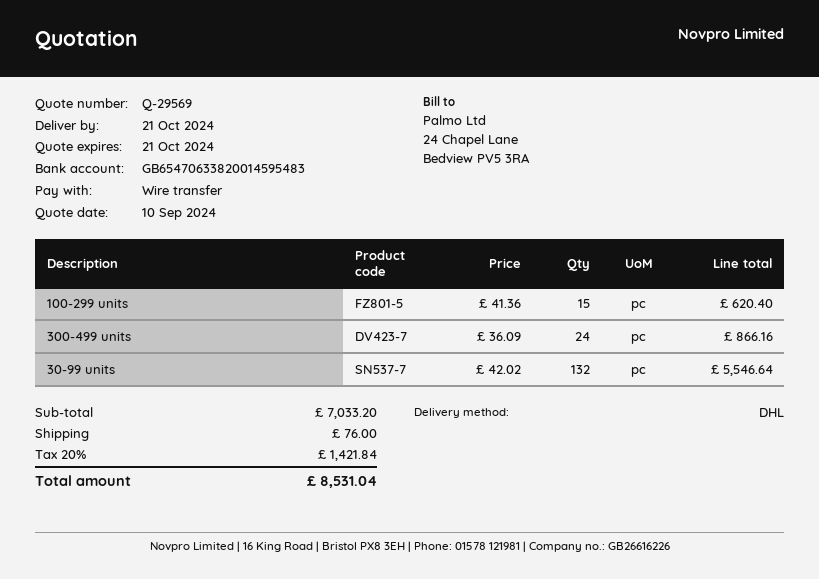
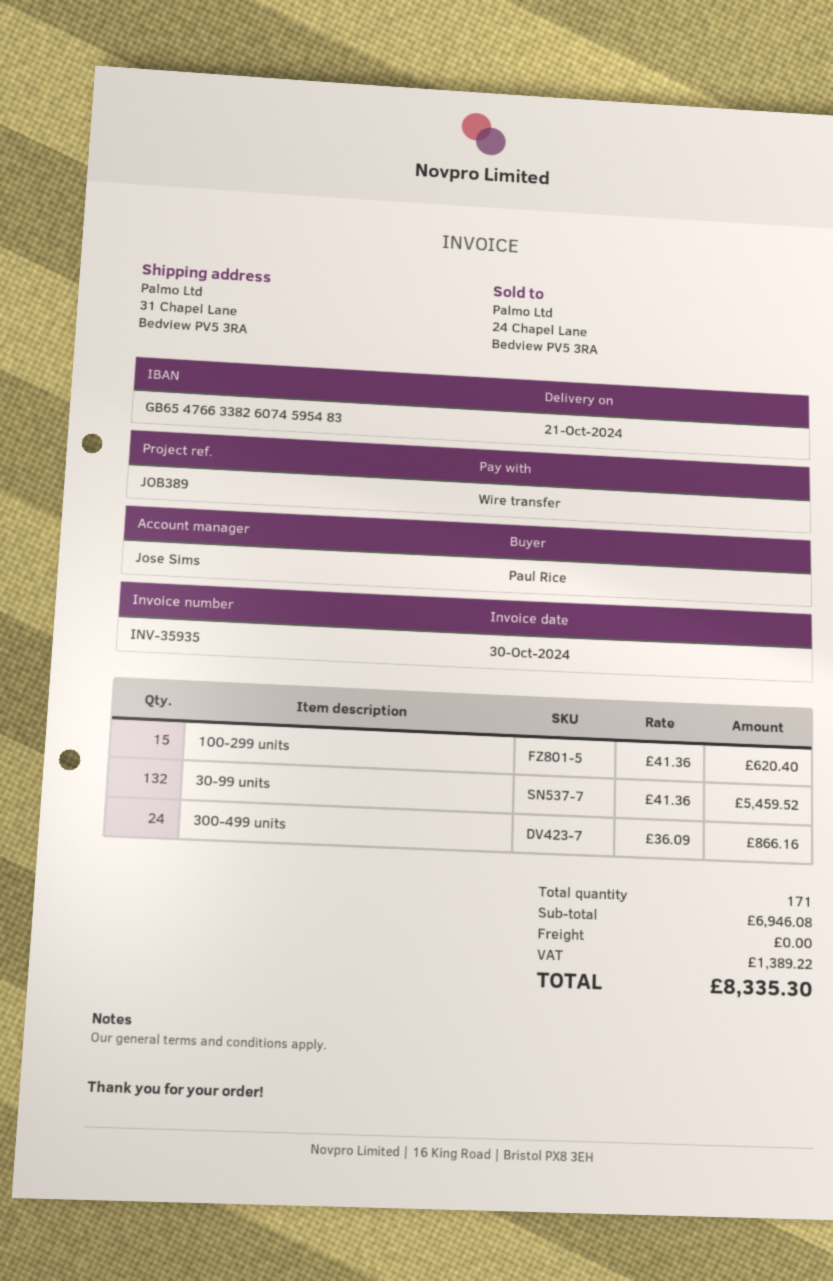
bank account: GB65470633820014595483 -> GB65476633826074595483
30-99 units: 132 x 42.02 = 5546.64 -> 132 x 41.36 = 5459.52
subtotal: 7033.20 -> 6946.08
shipping: 76.00 -> 0.00
tax: 1421.84 -> 1389.22
total: 8531.04 -> 8335.30

